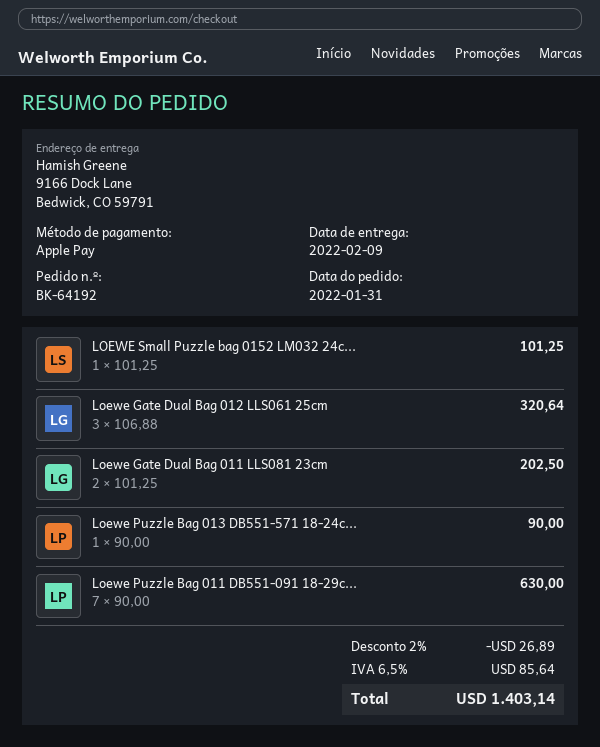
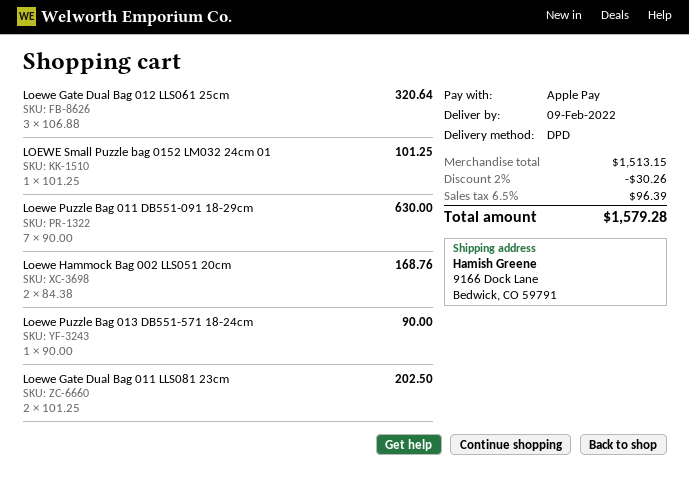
Loewe Hammock Bag 002 LLS051 20cm: none -> 2 x 84.38 = 168.76
discount: 2% = 26.89 -> 2% = 30.26
tax: 6.5% = 85.64 -> 6.5% = 96.39
total: 1403.14 -> 1579.28

